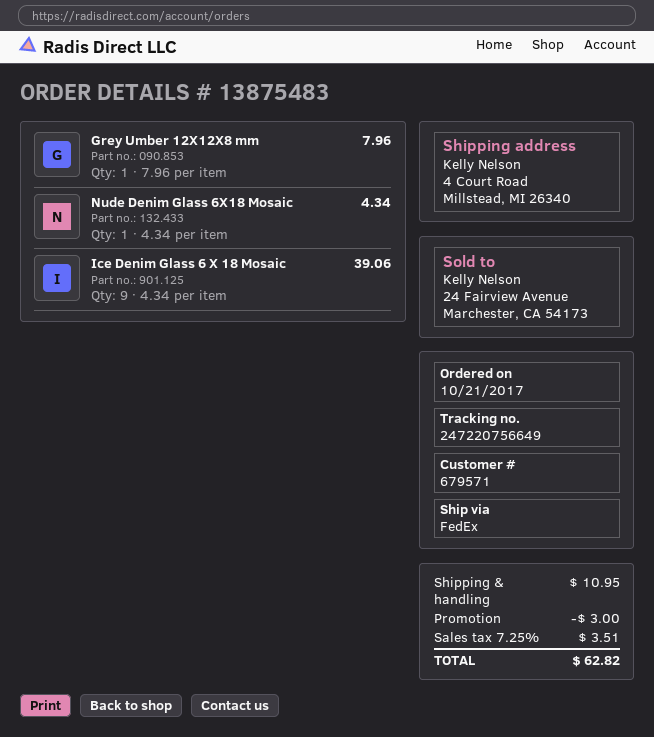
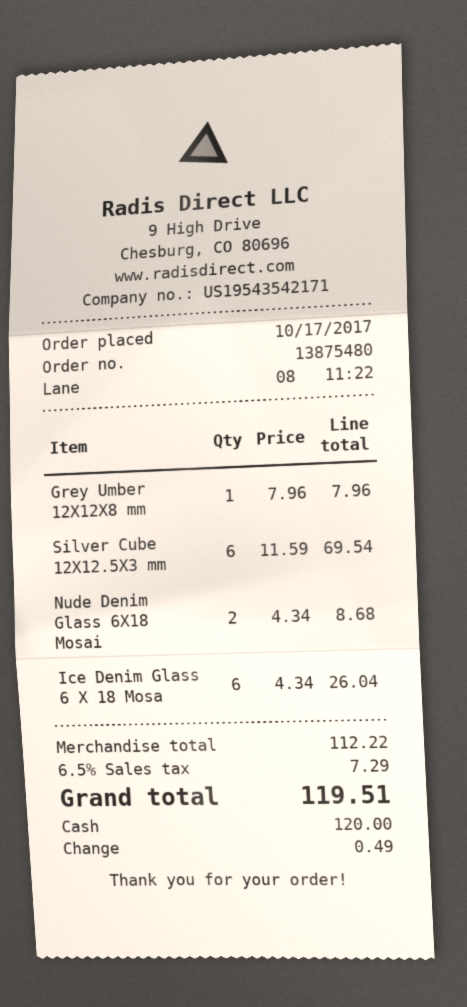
order number: 13875483 -> 13875480
order date: 2017-10-21 -> 2017-10-17
Nude Denim Glass 6X18 Mosaic: 1 x 4.34 = 4.34 -> 2 x 4.34 = 8.68
Ice Denim Glass 6 X 18 Mosaic: 9 x 4.34 = 39.06 -> 6 x 4.34 = 26.04
Silver Cube 12X12.5X3 mm: none -> 6 x 11.59 = 69.54
discount: 3.00 -> none
shipping: 10.95 -> none
tax: 7.25% = 3.51 -> 6.5% = 7.29
total: 62.82 -> 119.51

